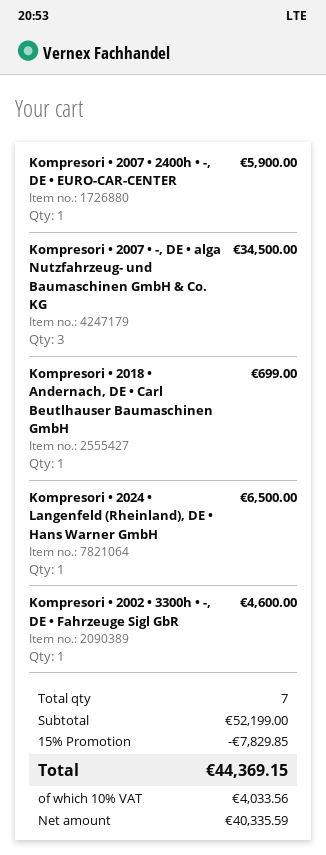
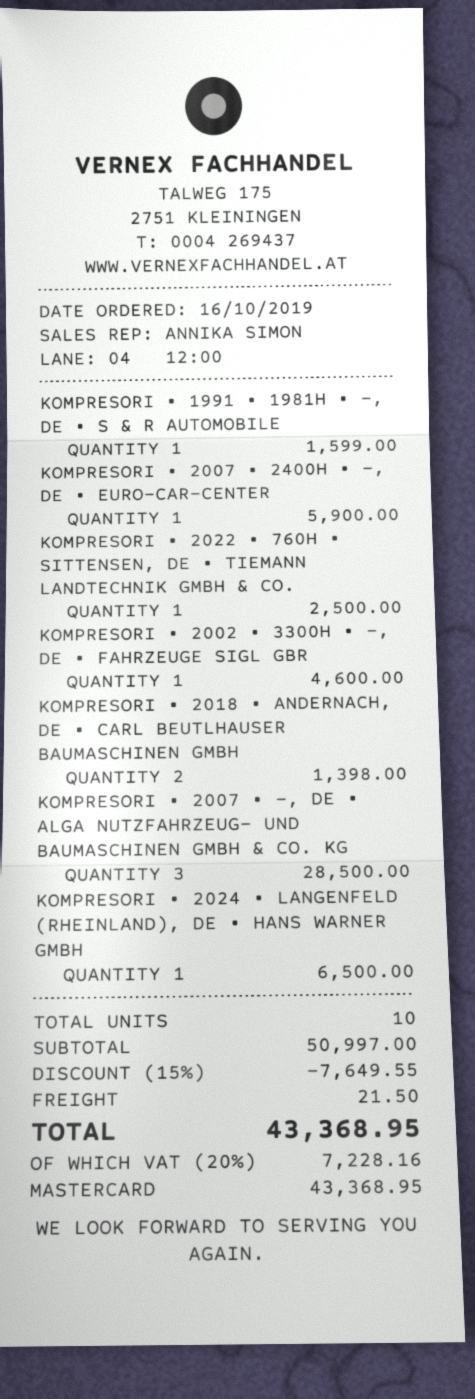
Kompresori • 2007 • -, DE • alga Nutzfahrzeug- und Baumaschinen GmbH & Co. KG: 3 for 34500.00 -> 3 for 28500.00
Kompresori • 2018 • Andernach, DE • Carl Beutlhauser Baumaschinen GmbH: 1 for 699.00 -> 2 for 1398.00
KOMPRESORI • 1991 • 1981H • -, DE • S & R AUTOMOBILE: none -> 1 for 1599.00
KOMPRESORI • 2022 • 760H • SITTENSEN, DE • TIEMANN LANDTECHNIK GMBH & CO.: none -> 1 for 2500.00
total quantity: 7 -> 10
subtotal: 52199.00 -> 50997.00
discount: 15% = 7829.85 -> 15% = 7649.55
shipping: none -> 21.50
tax: 10% = 4033.56 -> 20% = 7228.16
total: 44369.15 -> 43368.95

